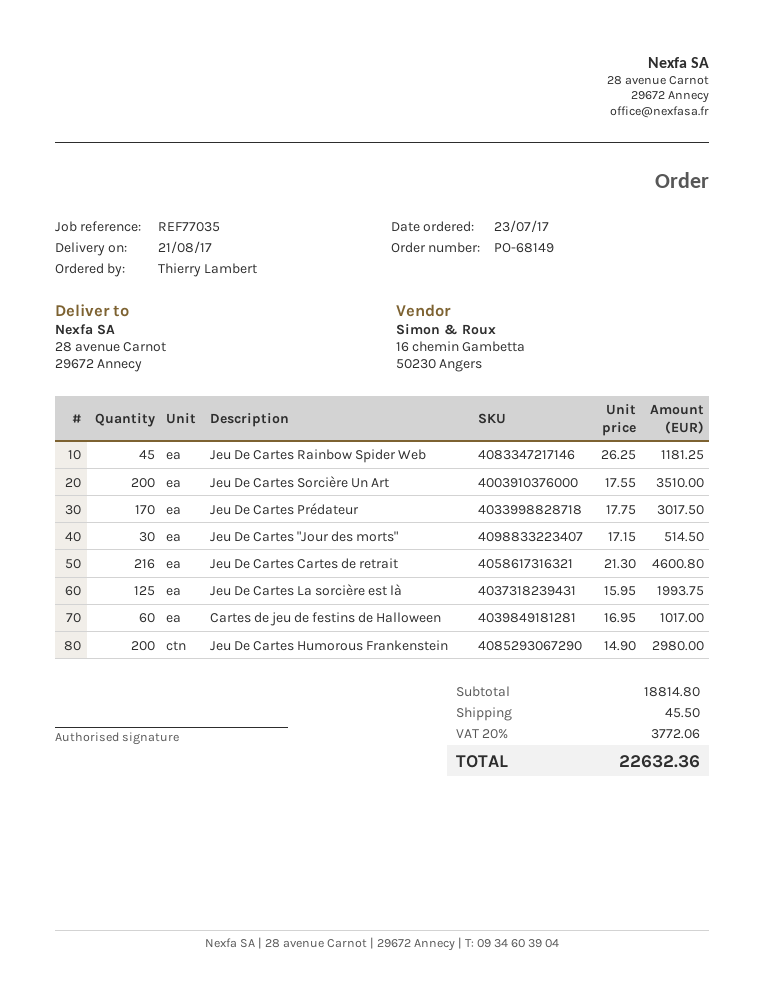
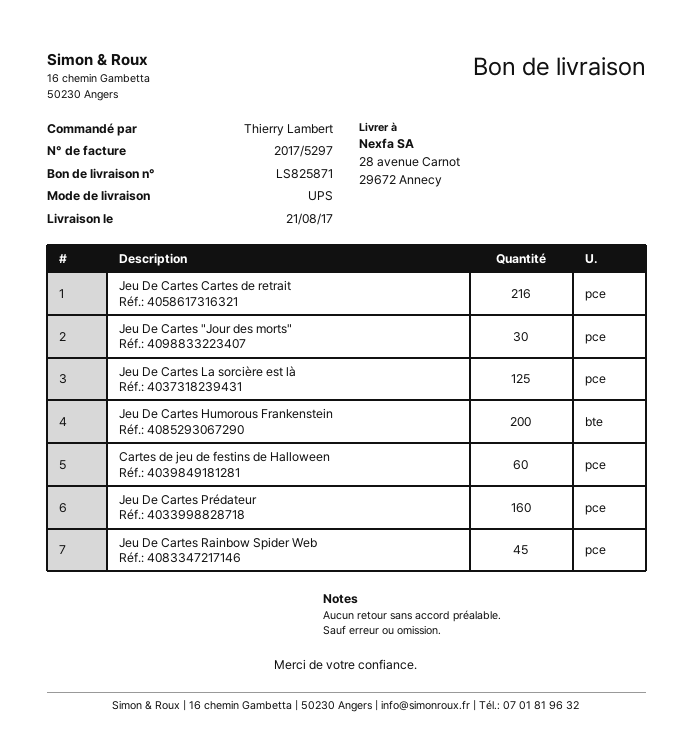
Jeu De Cartes Sorcière Un Art: 200 -> none
Jeu De Cartes Prédateur: 170 -> 160

